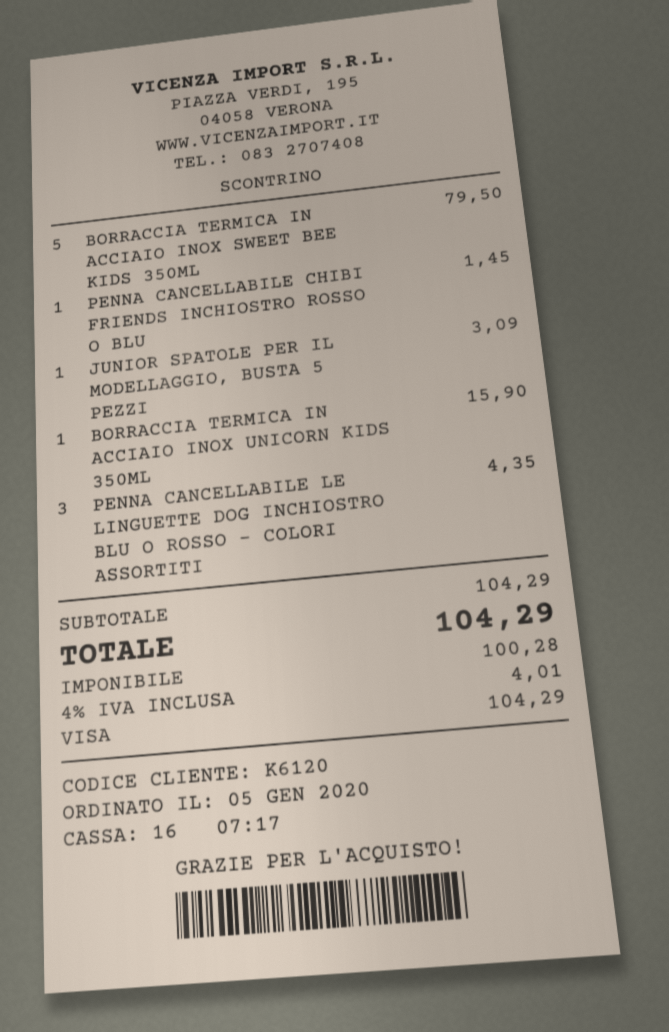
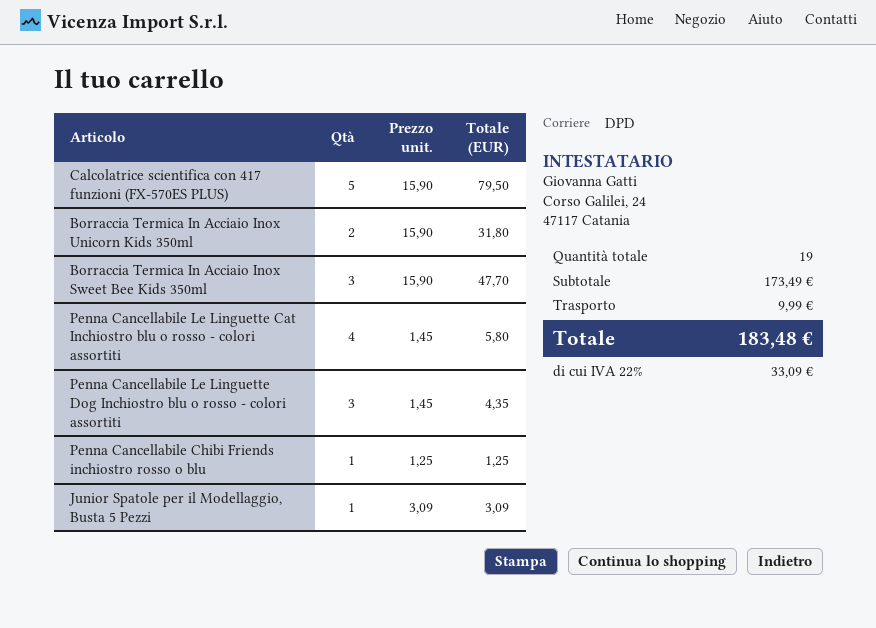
BORRACCIA TERMICA IN ACCIAIO INOX SWEET BEE KIDS 350ML: 5 for 79.50 -> 3 for 47.70
PENNA CANCELLABILE CHIBI FRIENDS INCHIOSTRO ROSSO O BLU: 1 for 1.45 -> 1 for 1.25
BORRACCIA TERMICA IN ACCIAIO INOX UNICORN KIDS 350ML: 1 for 15.90 -> 2 for 31.80
Calcolatrice scientifica con 417 funzioni (FX-570ES PLUS): none -> 5 for 79.50
Penna Cancellabile Le Linguette Cat Inchiostro blu o rosso - colori assortiti: none -> 4 for 5.80
subtotal: 104.29 -> 173.49
shipping: none -> 9.99
tax: 4% = 4.01 -> 22% = 33.09
total: 104.29 -> 183.48

